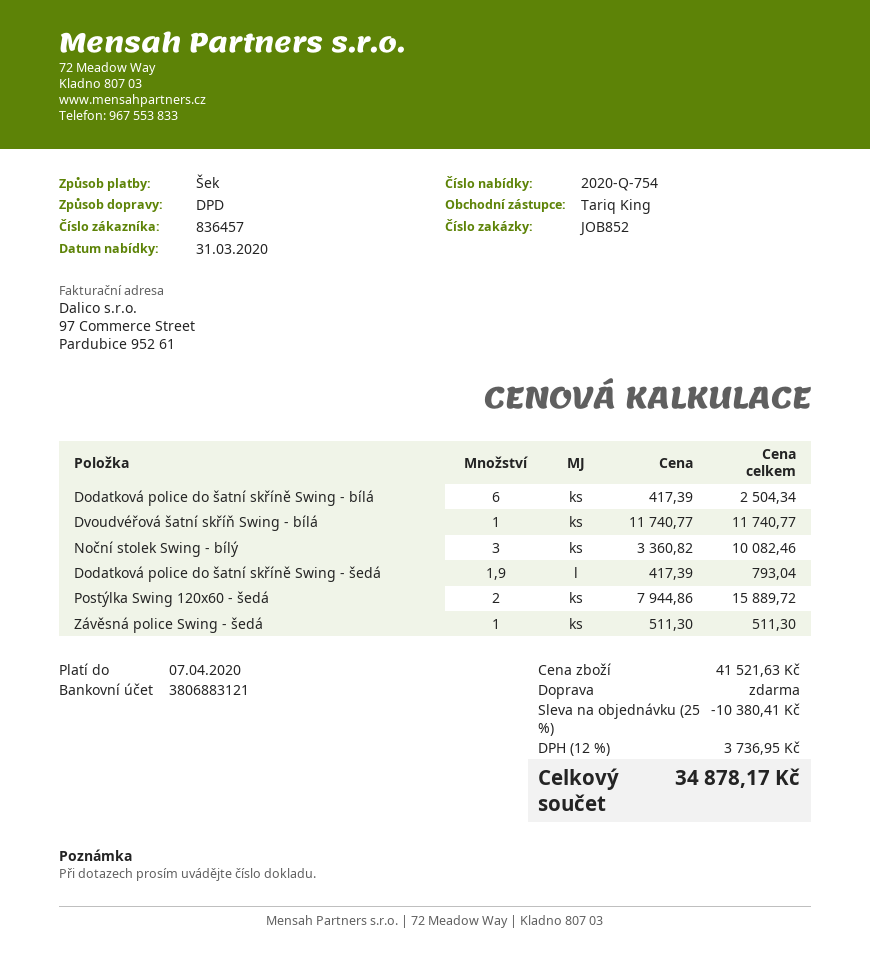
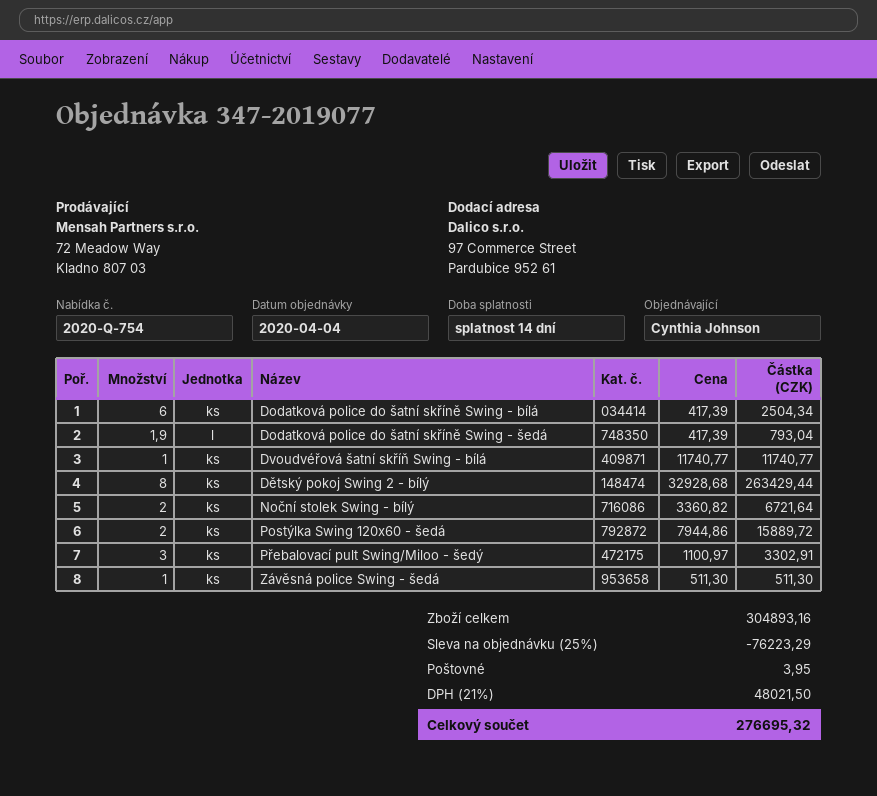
Noční stolek Swing - bílý: 3 x 3360.82 = 10082.46 -> 2 x 3360.82 = 6721.64
Dětský pokoj Swing 2 - bílý: none -> 8 x 32928.68 = 263429.44
Přebalovací pult Swing/Miloo - šedý: none -> 3 x 1100.97 = 3302.91
subtotal: 41521.63 -> 304893.16
discount: 25% = 10380.41 -> 25% = 76223.29
shipping: 0.00 -> 3.95
tax: 12% = 3736.95 -> 21% = 48021.50
total: 34878.17 -> 276695.32

